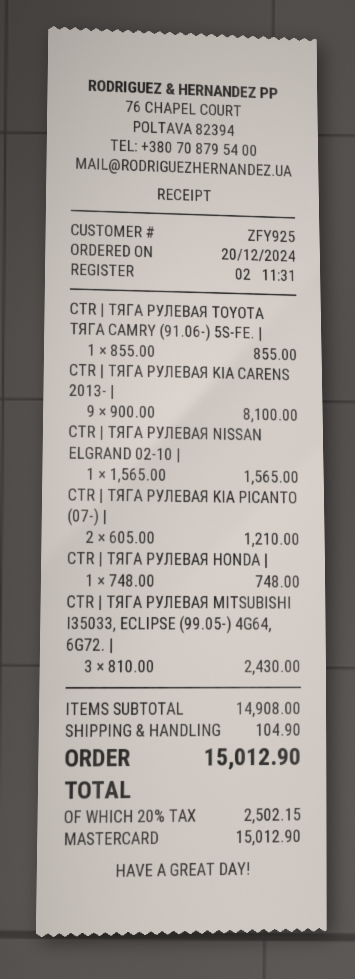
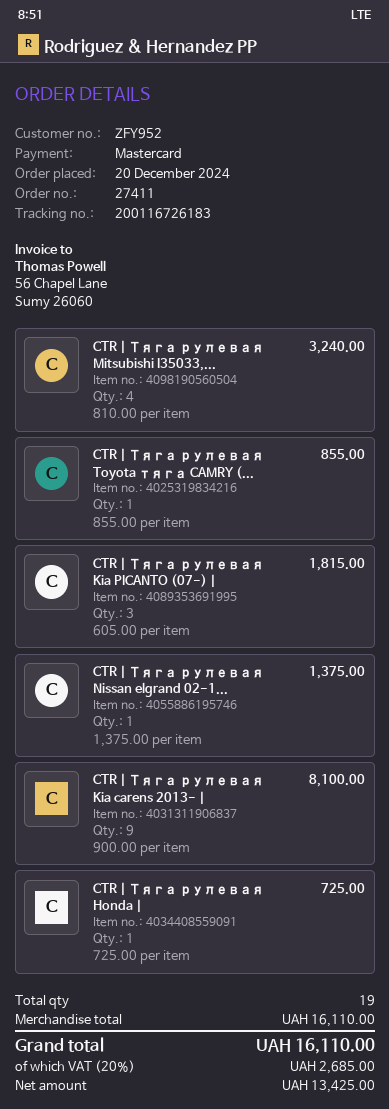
customer number: ZFY925 -> ZFY952
CTR | ТЯГА РУЛЕВАЯ NISSAN ELGRAND 02-10 |: 1 x 1565.00 = 1565.00 -> 1 x 1375.00 = 1375.00
CTR | ТЯГА РУЛЕВАЯ KIA PICANTO (07-) |: 2 x 605.00 = 1210.00 -> 3 x 605.00 = 1815.00
CTR | ТЯГА РУЛЕВАЯ HONDA |: 1 x 748.00 = 748.00 -> 1 x 725.00 = 725.00
CTR | ТЯГА РУЛЕВАЯ MITSUBISHI I35033, ECLIPSE (99.05-) 4G64, 6G72. |: 3 x 810.00 = 2430.00 -> 4 x 810.00 = 3240.00
subtotal: 14908.00 -> 16110.00
shipping: 104.90 -> none
tax: 20% = 2502.15 -> 20% = 2685.00
total: 15012.90 -> 16110.00

